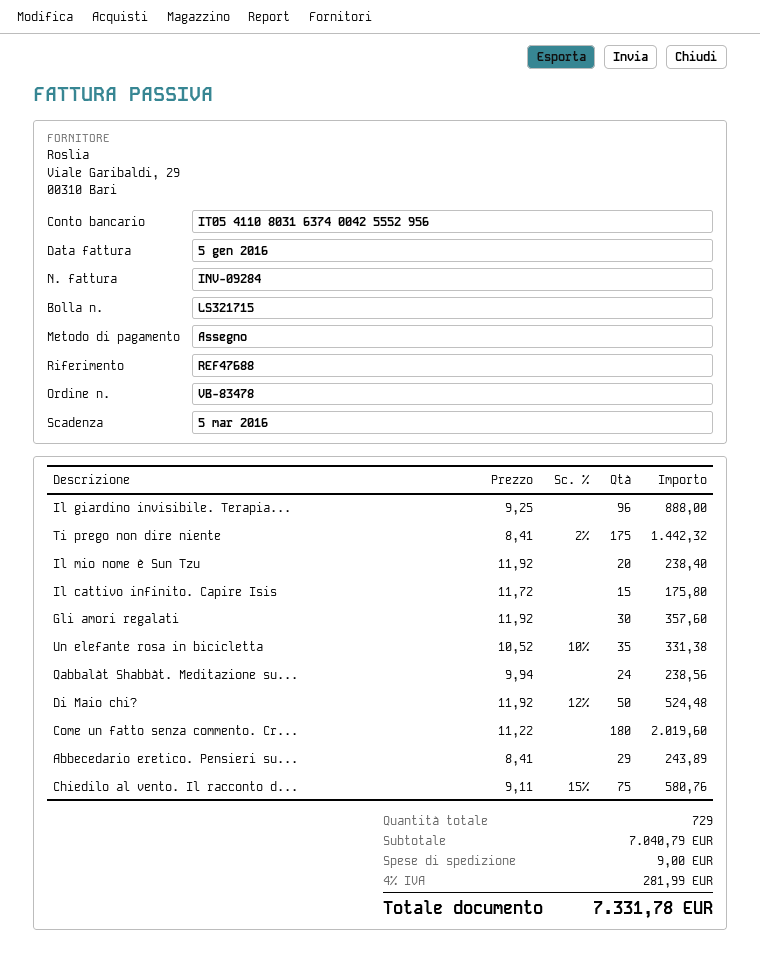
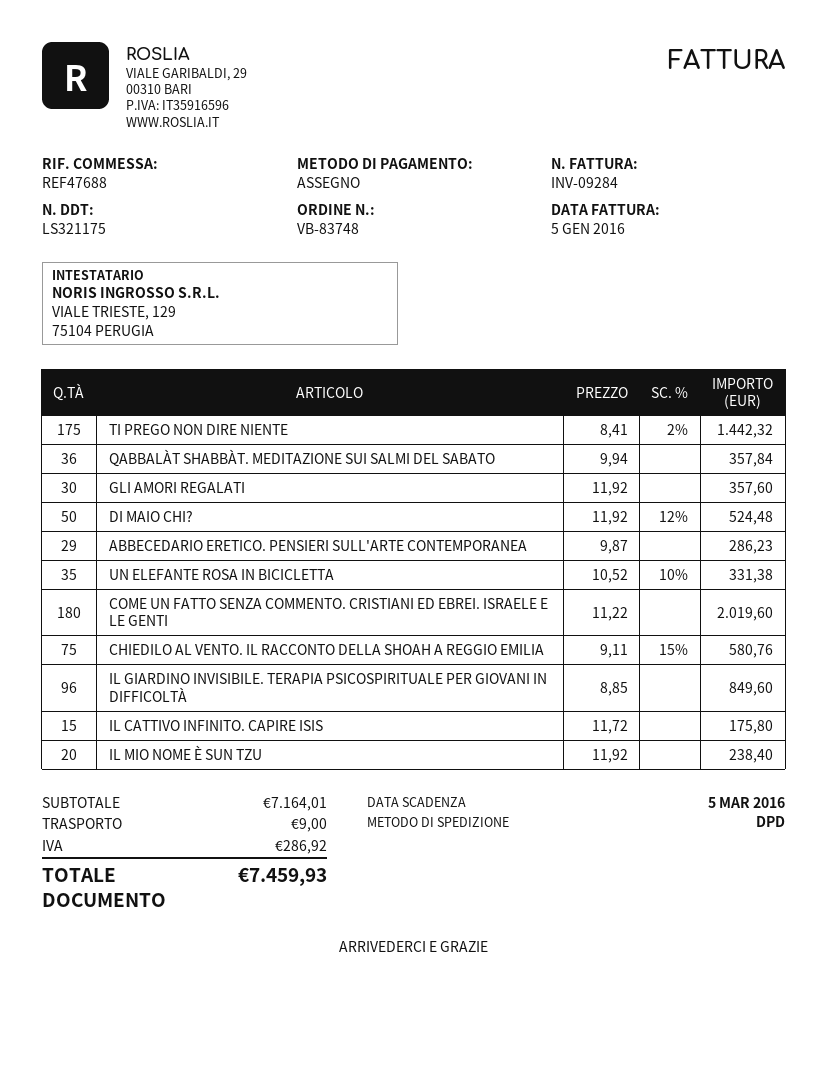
order number: VB-83478 -> VB-83748
delivery note number: LS321715 -> LS321175
Il giardino invisibile. Terapia...: 96 x 9.25 = 888.00 -> 96 x 8.85 = 849.60
Qabbalàt Shabbàt. Meditazione su...: 24 x 9.94 = 238.56 -> 36 x 9.94 = 357.84
Abbecedario eretico. Pensieri su...: 29 x 8.41 = 243.89 -> 29 x 9.87 = 286.23
subtotal: 7040.79 -> 7164.01
tax: 281.99 -> 286.92
total: 7331.78 -> 7459.93

